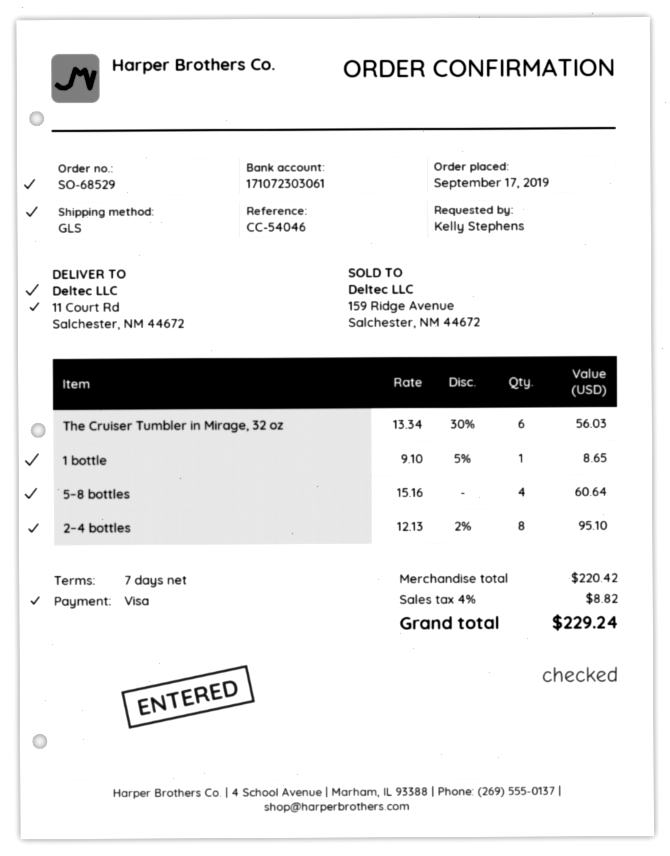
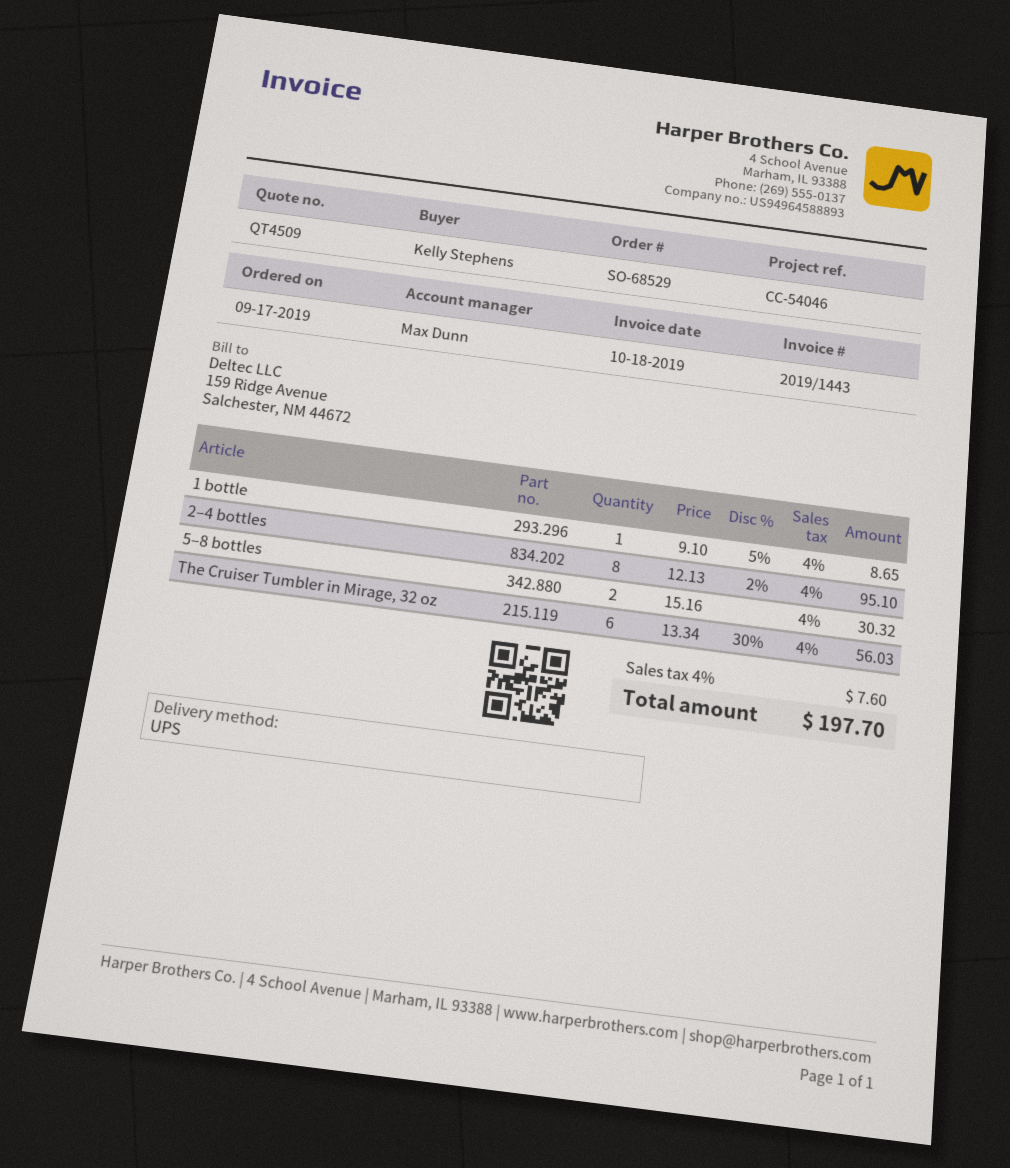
shipping method: GLS -> UPS
5–8 bottles: 4 x 15.16 = 60.64 -> 2 x 15.16 = 30.32
tax: 4% = 8.82 -> 4% = 7.60
total: 229.24 -> 197.70

